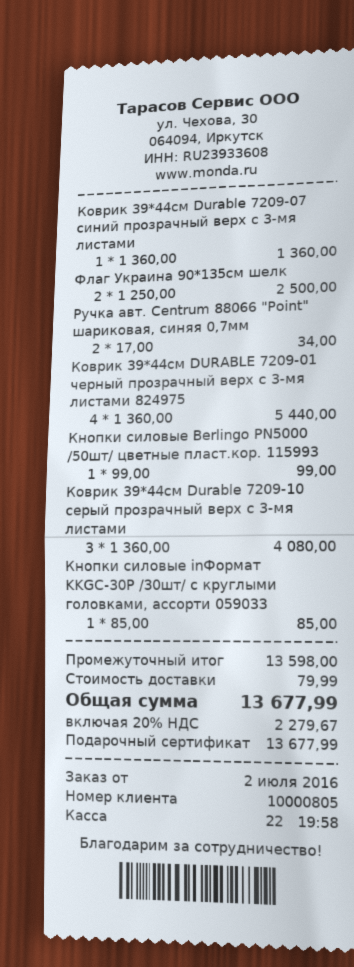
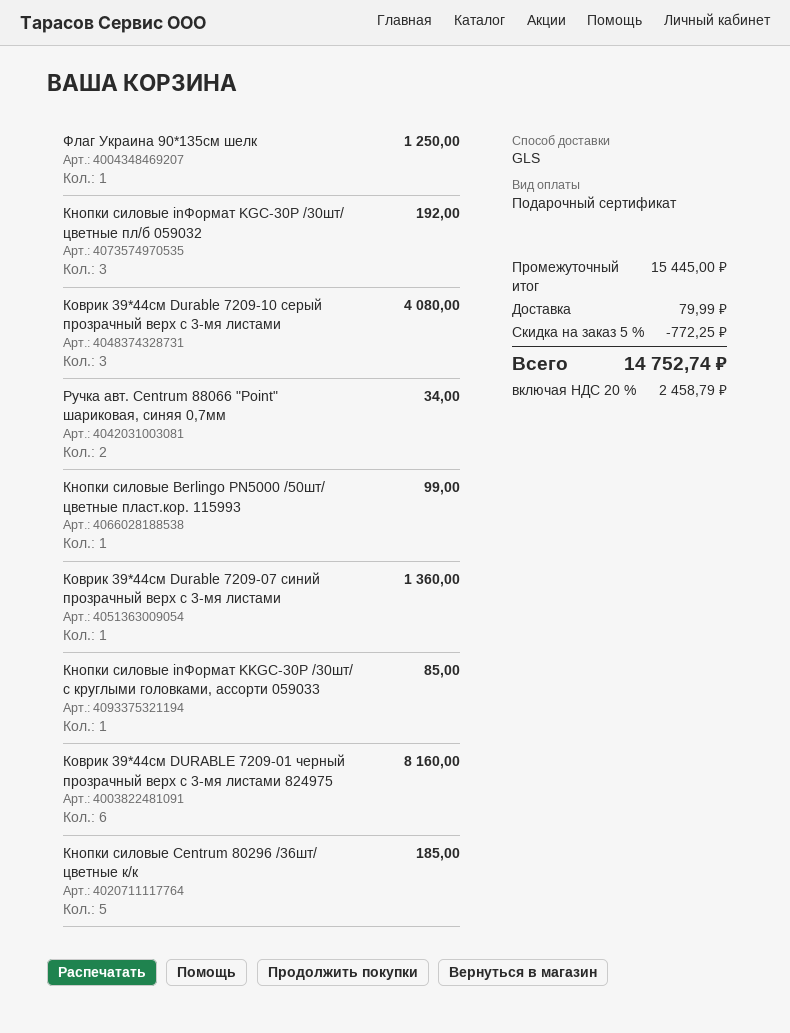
Флаг Украина 90*135см шелк: 2 for 2500.00 -> 1 for 1250.00
Коврик 39*44см DURABLE 7209-01 черный прозрачный верх с 3-мя листами 824975: 4 for 5440.00 -> 6 for 8160.00
Кнопки силовые inФормат KGC-30P /30шт/ цветные пл/б 059032: none -> 3 for 192.00
Кнопки силовые Centrum 80296 /36шт/ цветные к/к: none -> 5 for 185.00
subtotal: 13598.00 -> 15445.00
discount: none -> 5% = 772.25
tax: 20% = 2279.67 -> 20% = 2458.79
total: 13677.99 -> 14752.74

